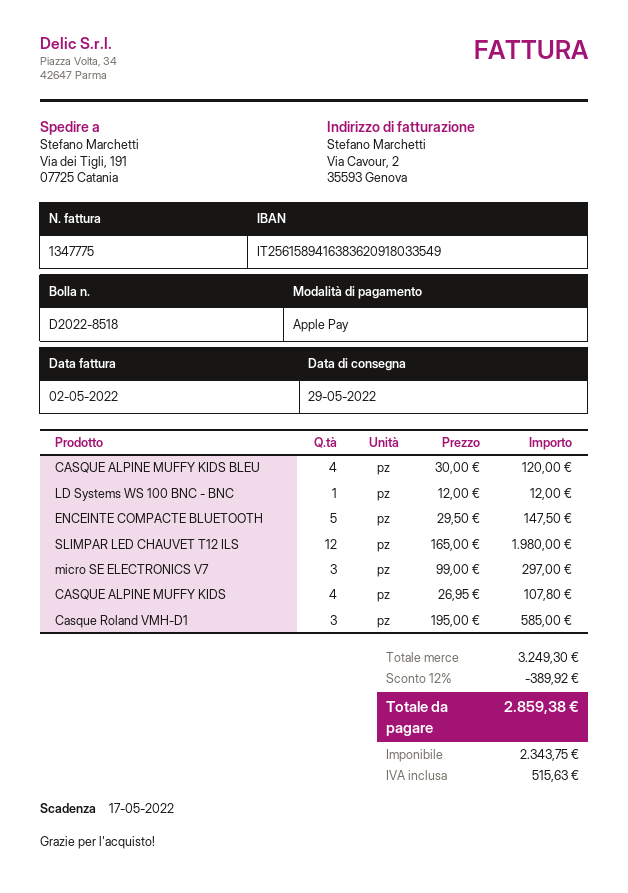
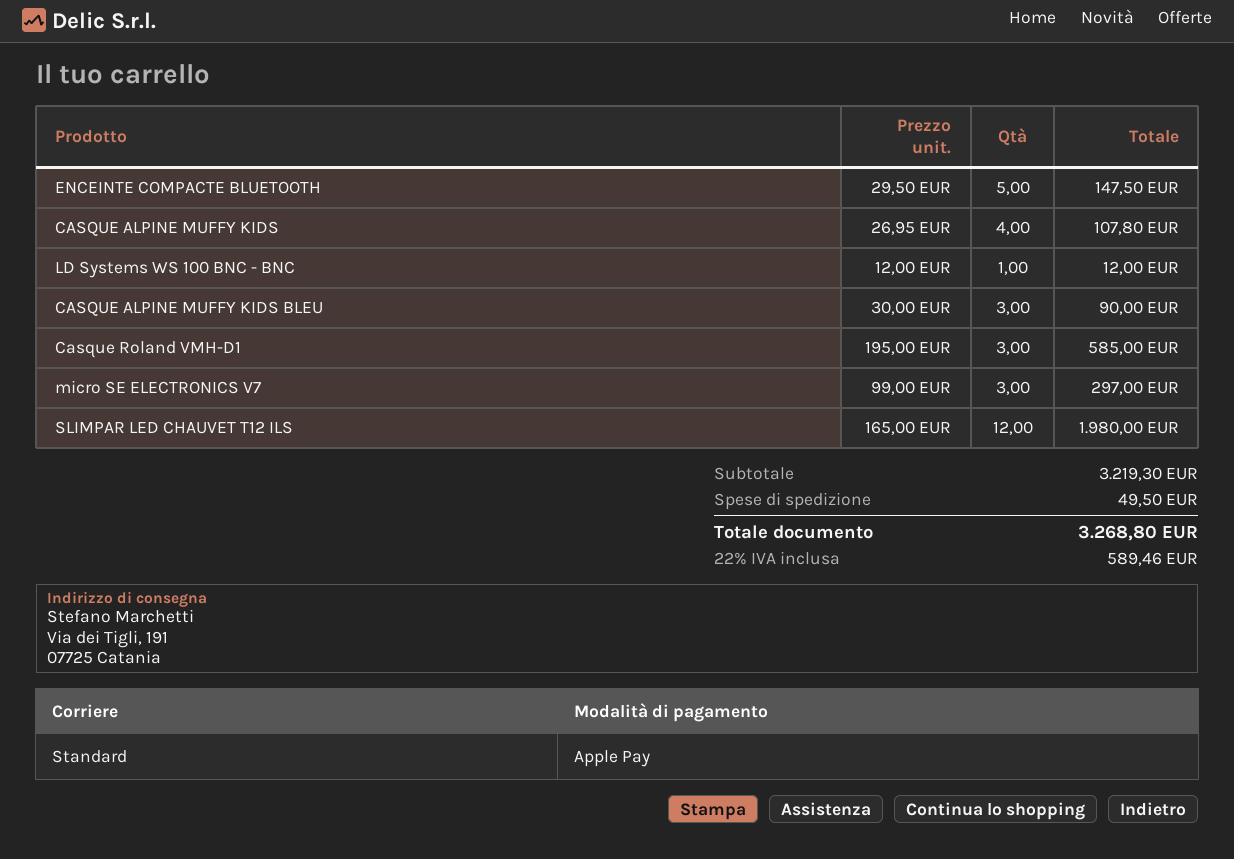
CASQUE ALPINE MUFFY KIDS BLEU: 4 x 30.00 = 120.00 -> 3 x 30.00 = 90.00
subtotal: 3249.30 -> 3219.30
discount: 12% = 389.92 -> none
shipping: none -> 49.50
tax: 515.63 -> 589.46
total: 2859.38 -> 3268.80

